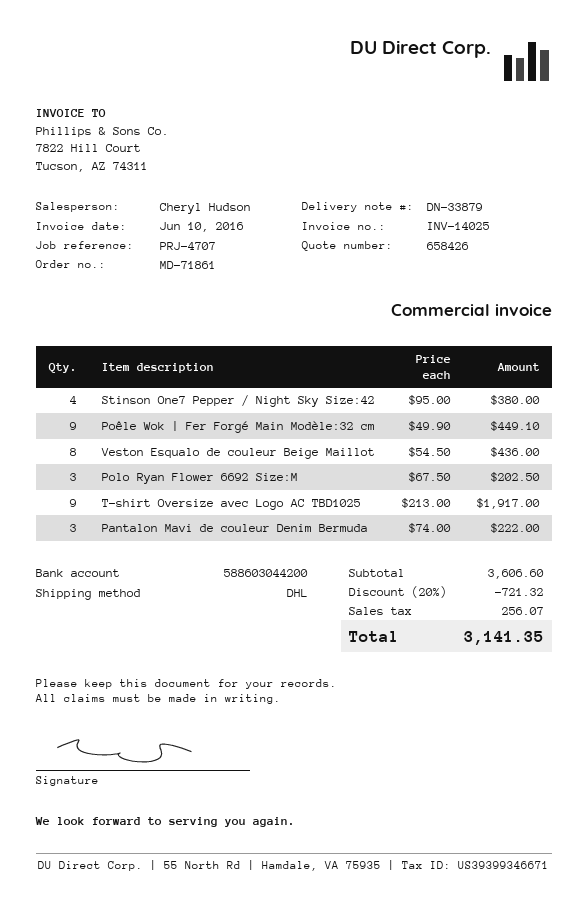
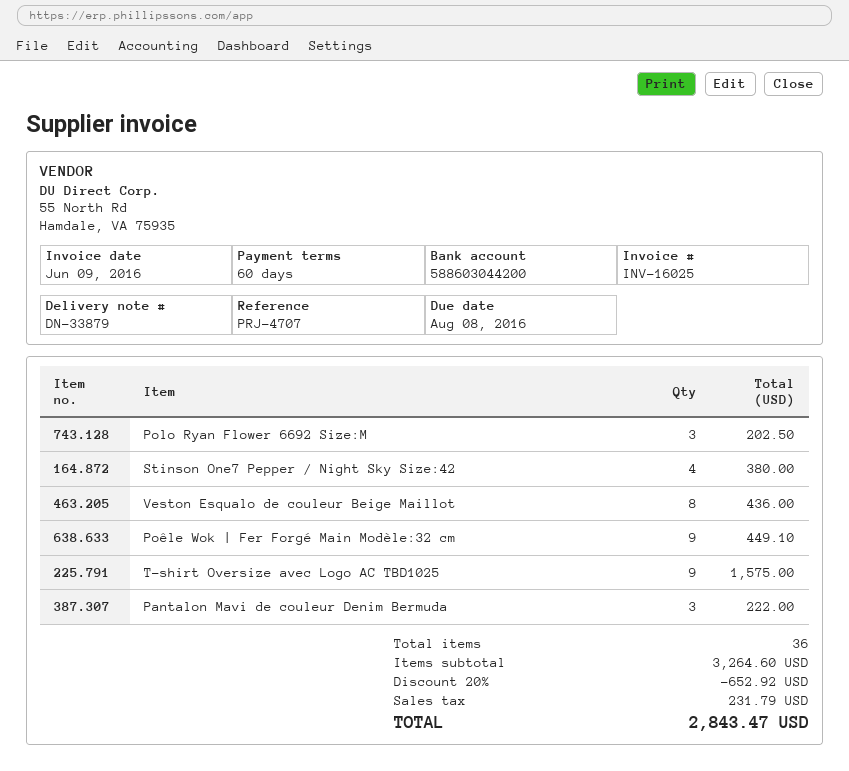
invoice number: INV-14025 -> INV-16025
invoice date: 2016-06-10 -> 2016-06-09
T-shirt Oversize avec Logo AC TBD1025: 9 for 1917.00 -> 9 for 1575.00
subtotal: 3606.60 -> 3264.60
discount: 20% = 721.32 -> 20% = 652.92
tax: 256.07 -> 231.79
total: 3141.35 -> 2843.47

